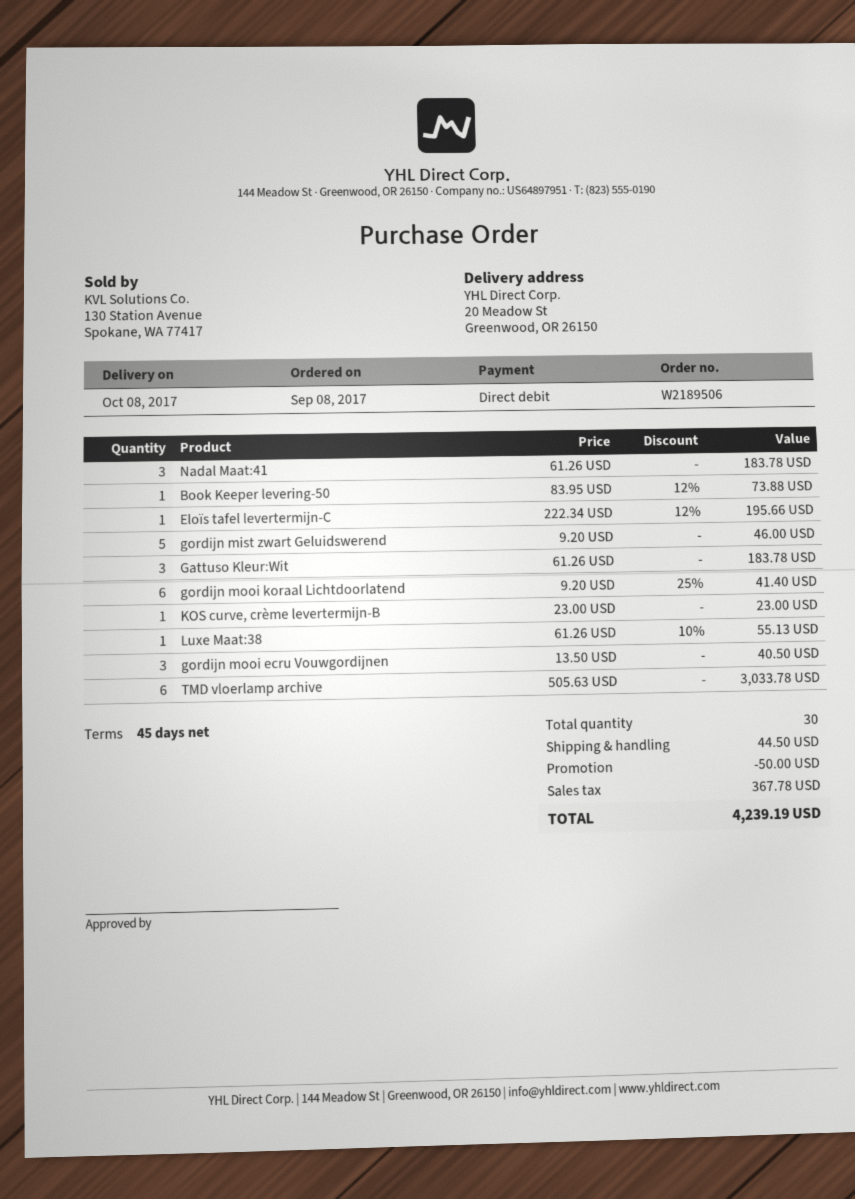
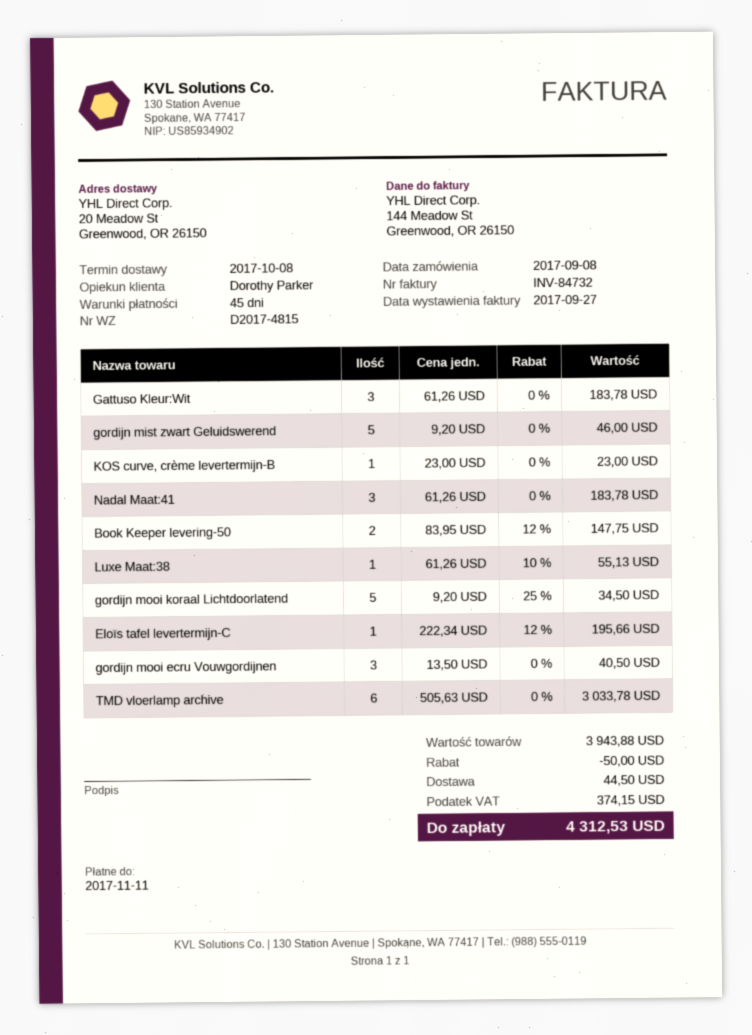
Book Keeper levering-50: 1 x 83.95 - 12% = 73.88 -> 2 x 83.95 - 12% = 147.75
gordijn mooi koraal Lichtdoorlatend: 6 x 9.20 - 25% = 41.40 -> 5 x 9.20 - 25% = 34.50
tax: 367.78 -> 374.15
total: 4239.19 -> 4312.53

